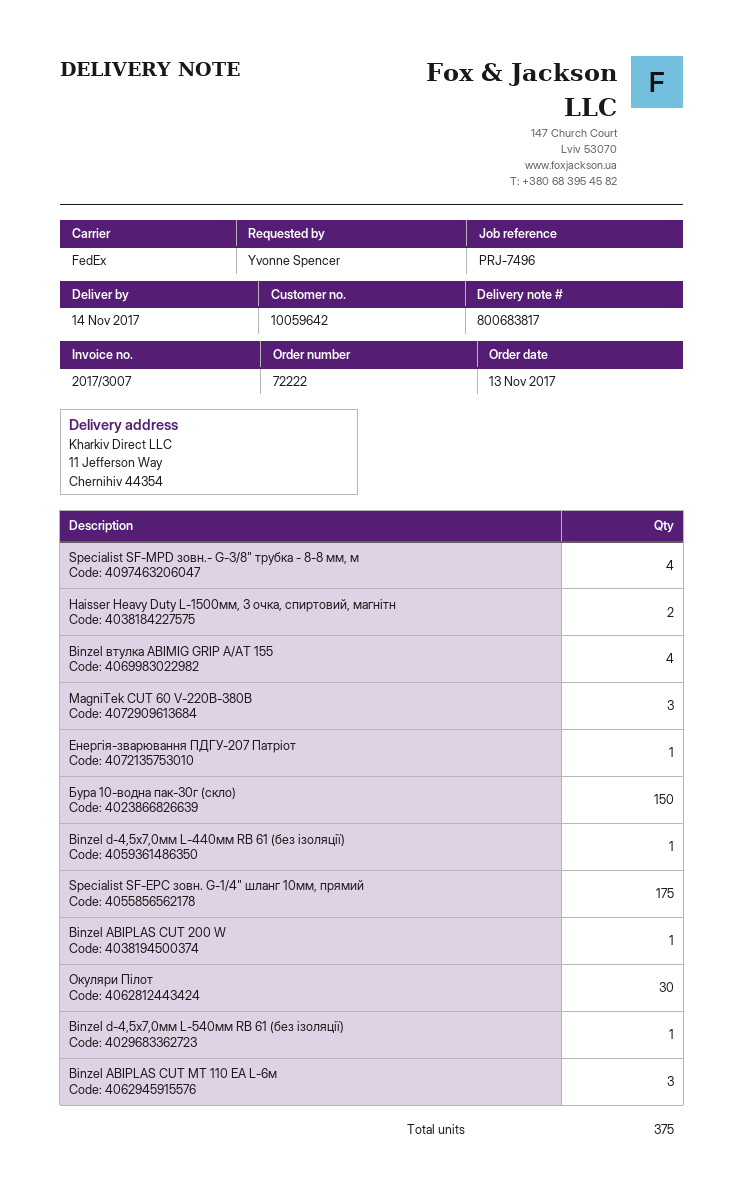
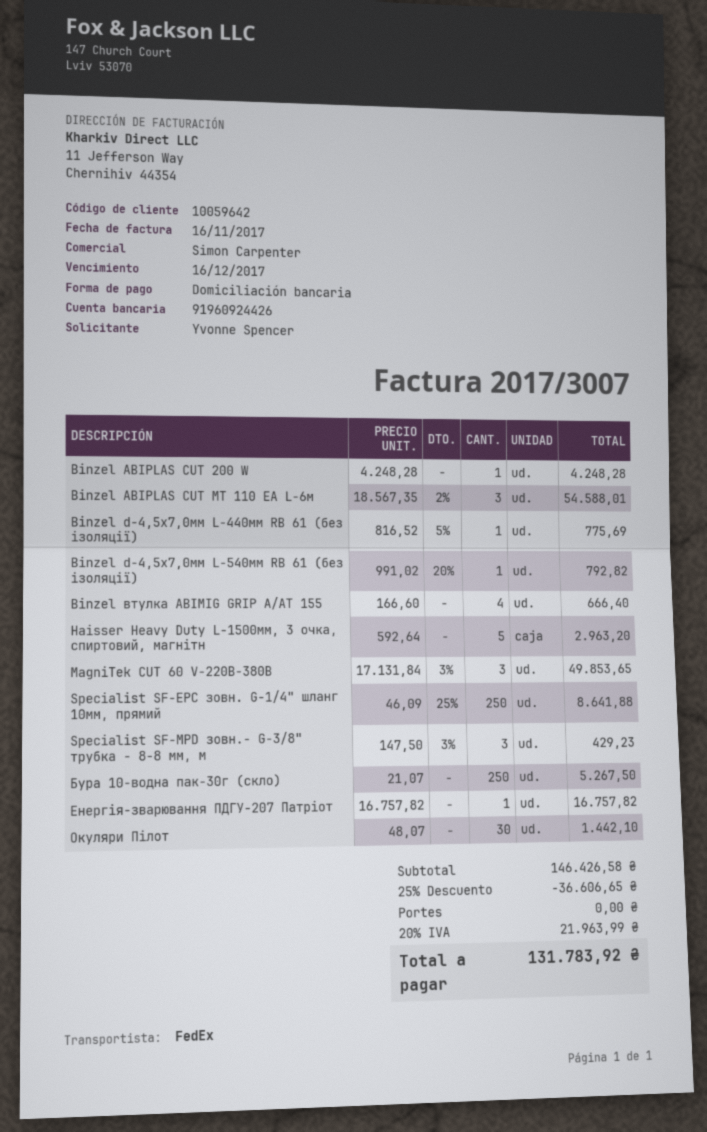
Specialist SF-MPD зовн.- G-3/8" трубка - 8-8 мм, м: 4 -> 3
Haisser Heavy Duty L-1500мм, 3 очка, спиртовий, магнітн: 2 -> 5
Бура 10-водна пак-30г (скло): 150 -> 250
Specialist SF-EPC зовн. G-1/4" шланг 10мм, прямий: 175 -> 250

